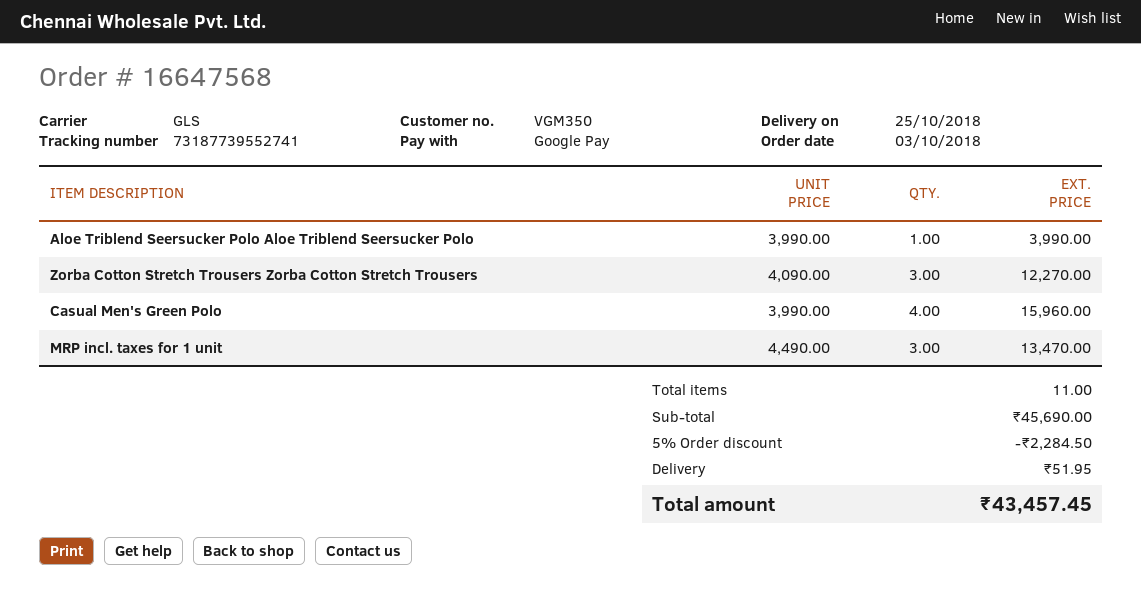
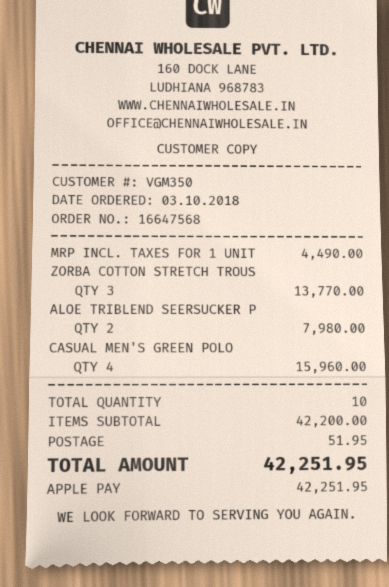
payment method: Google Pay -> Apple Pay
Aloe Triblend Seersucker Polo Aloe Triblend Seersucker Polo: 1 for 3990.00 -> 2 for 7980.00
Zorba Cotton Stretch Trousers Zorba Cotton Stretch Trousers: 3 for 12270.00 -> 3 for 13770.00
MRP incl. taxes for 1 unit: 3 for 13470.00 -> 1 for 4490.00
total quantity: 11 -> 10
subtotal: 45690.00 -> 42200.00
discount: 5% = 2284.50 -> none
total: 43457.45 -> 42251.95

